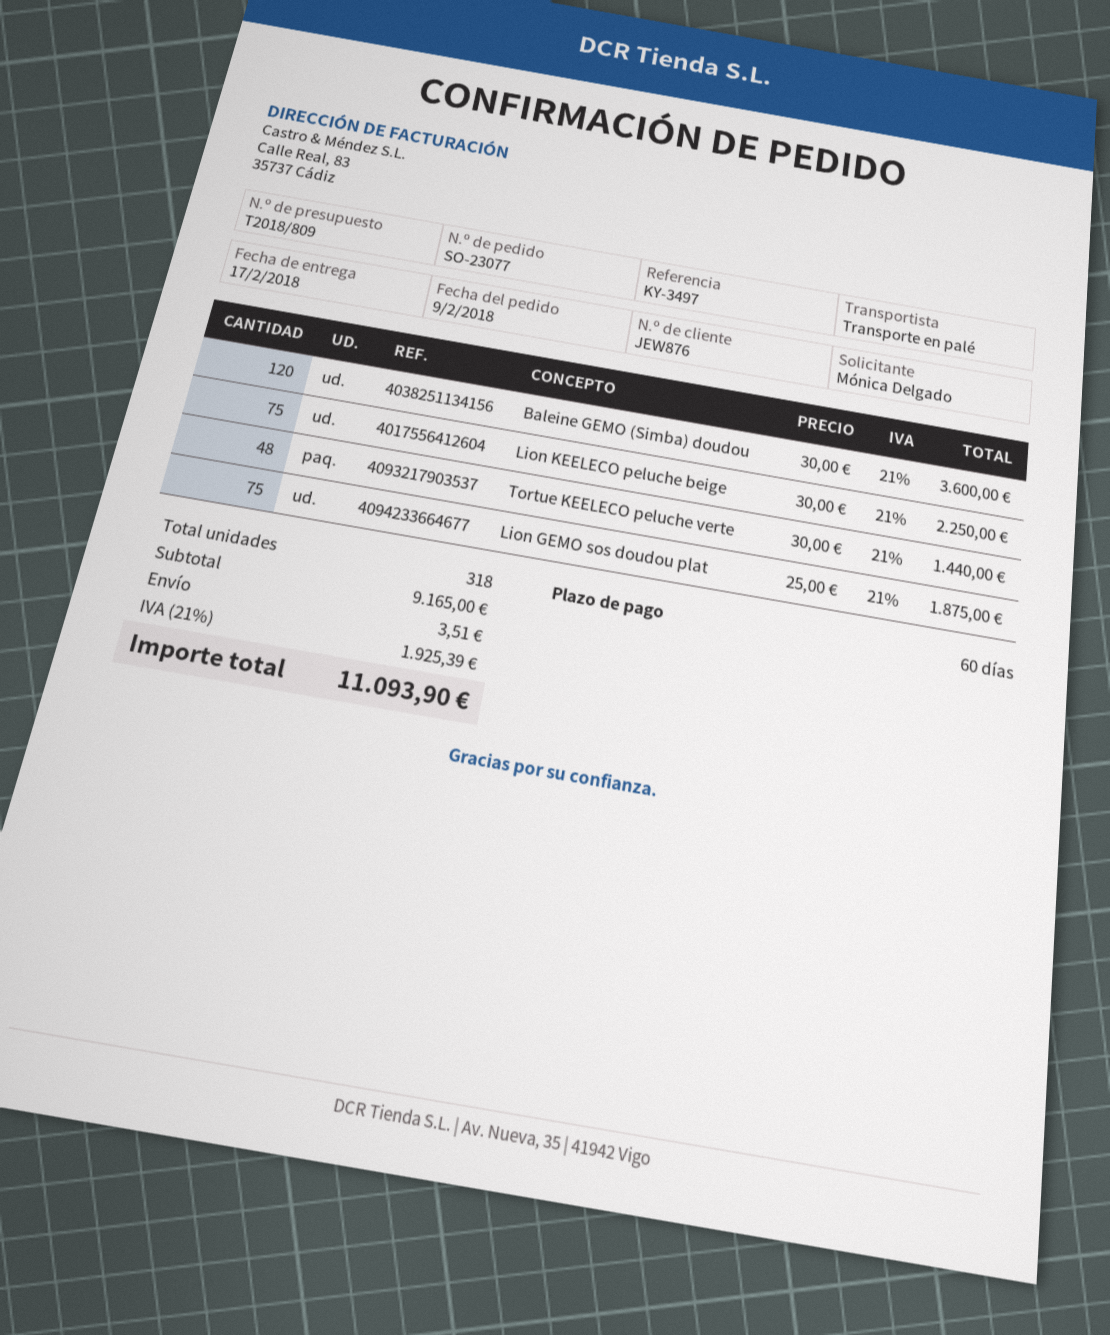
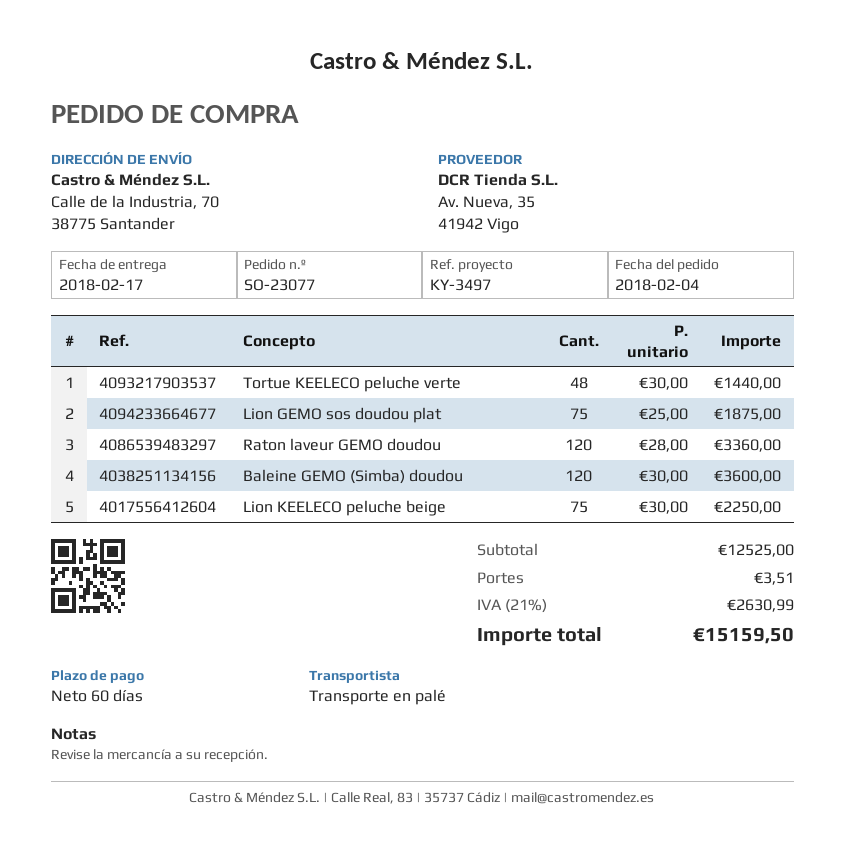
order date: 2018-02-09 -> 2018-02-04
Raton laveur GEMO doudou: none -> 120 x 28.00 = 3360.00
subtotal: 9165.00 -> 12525.00
tax: 21% = 1925.39 -> 21% = 2630.99
total: 11093.90 -> 15159.50

